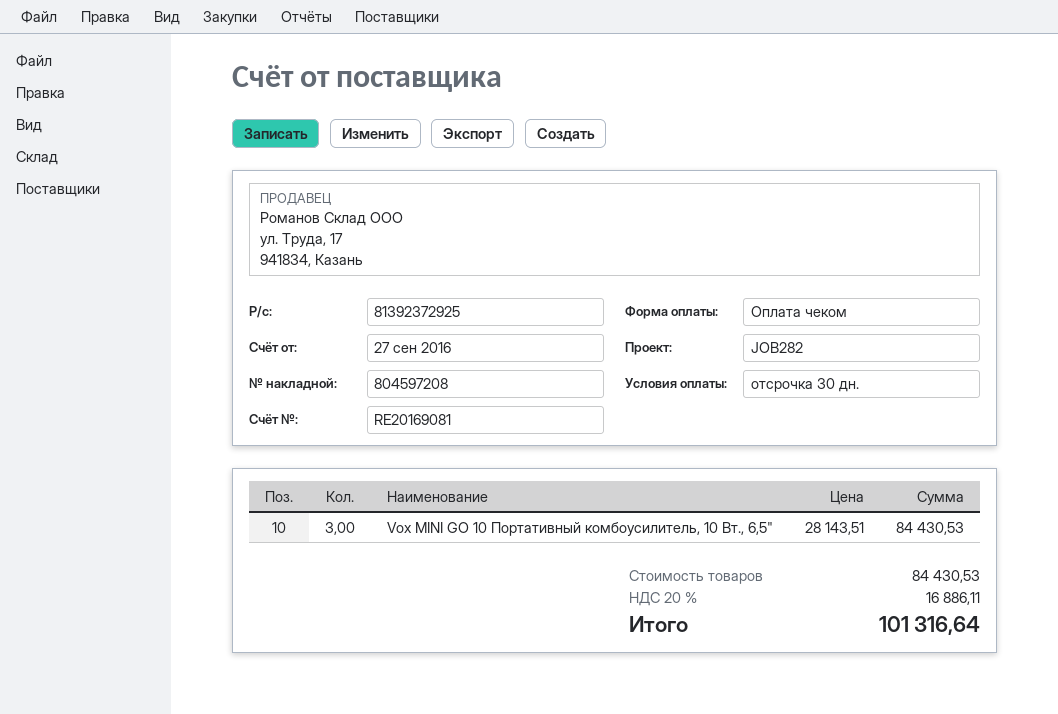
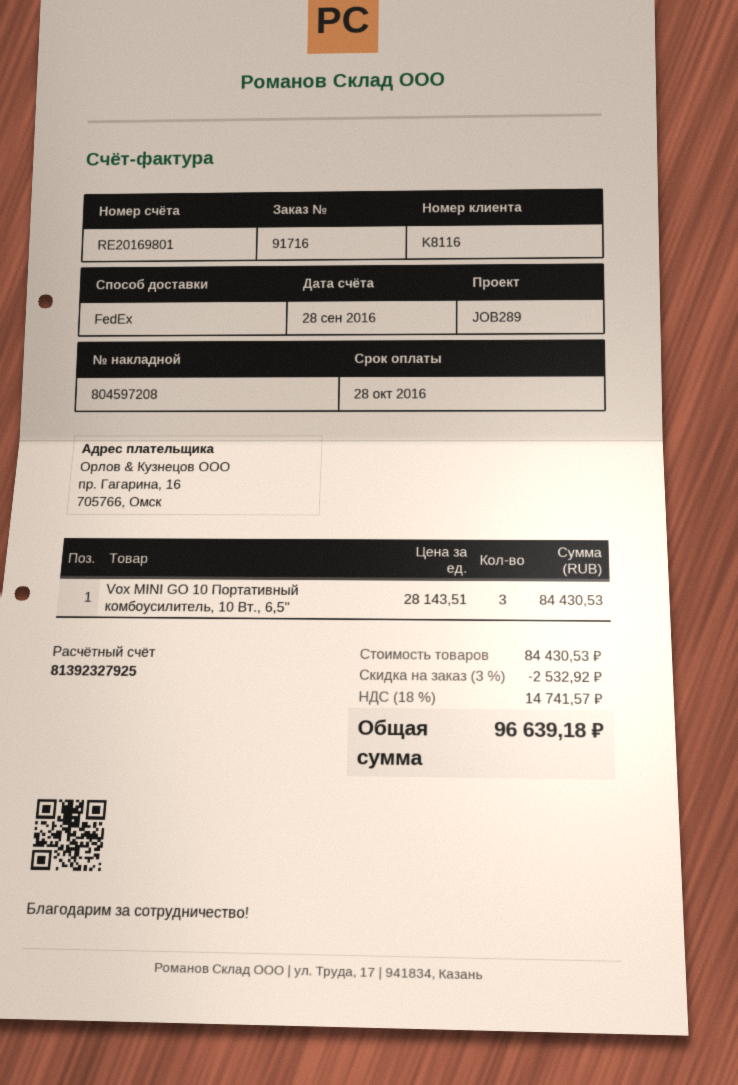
invoice number: RE20169081 -> RE20169801
invoice date: 2016-09-27 -> 2016-09-28
reference: JOB282 -> JOB289
bank account: 81392372925 -> 81392327925
discount: none -> 3% = 2532.92
tax: 20% = 16886.11 -> 18% = 14741.57
total: 101316.64 -> 96639.18

